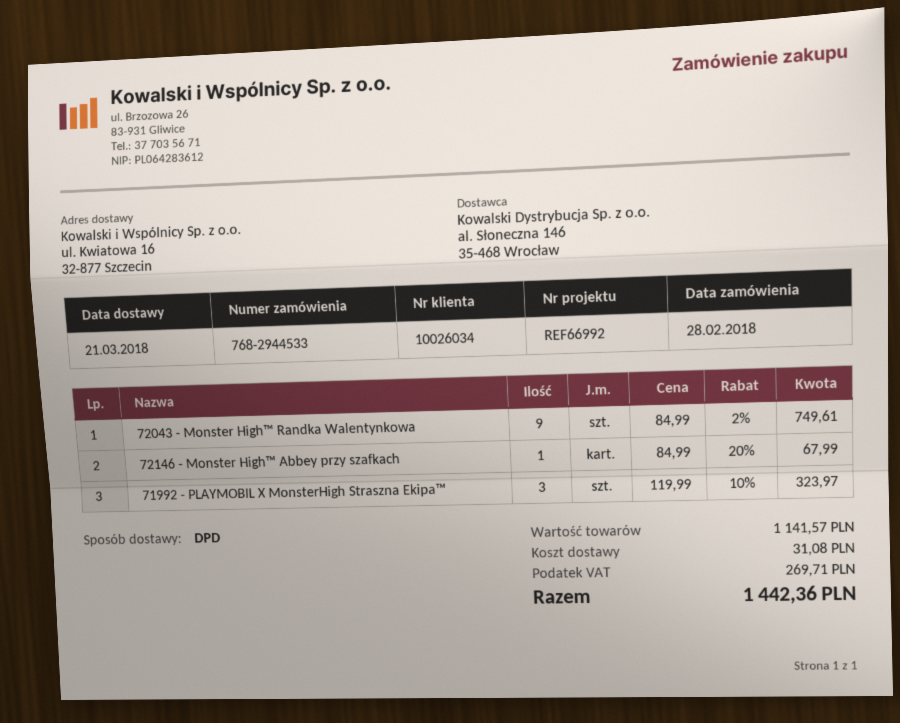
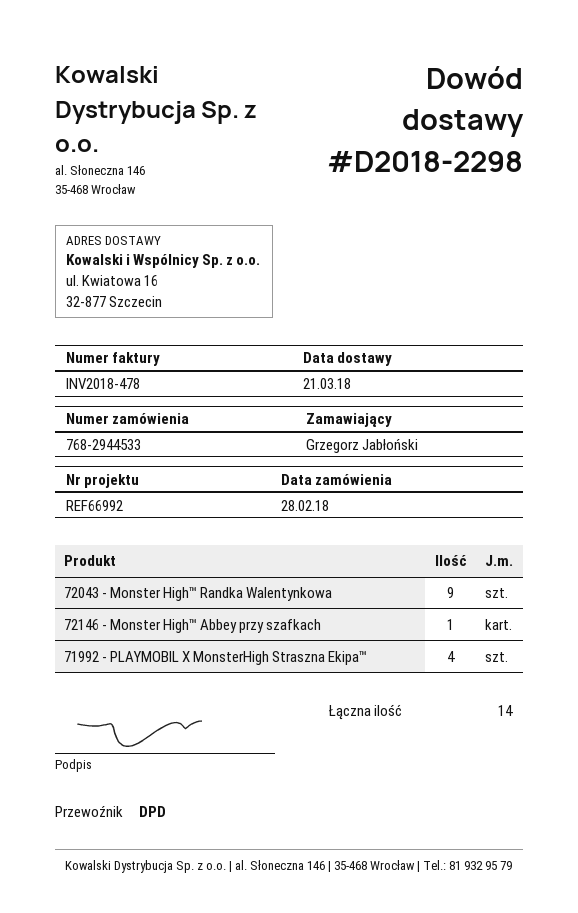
71992 - PLAYMOBIL X MonsterHigh Straszna Ekipa™: 3 -> 4

